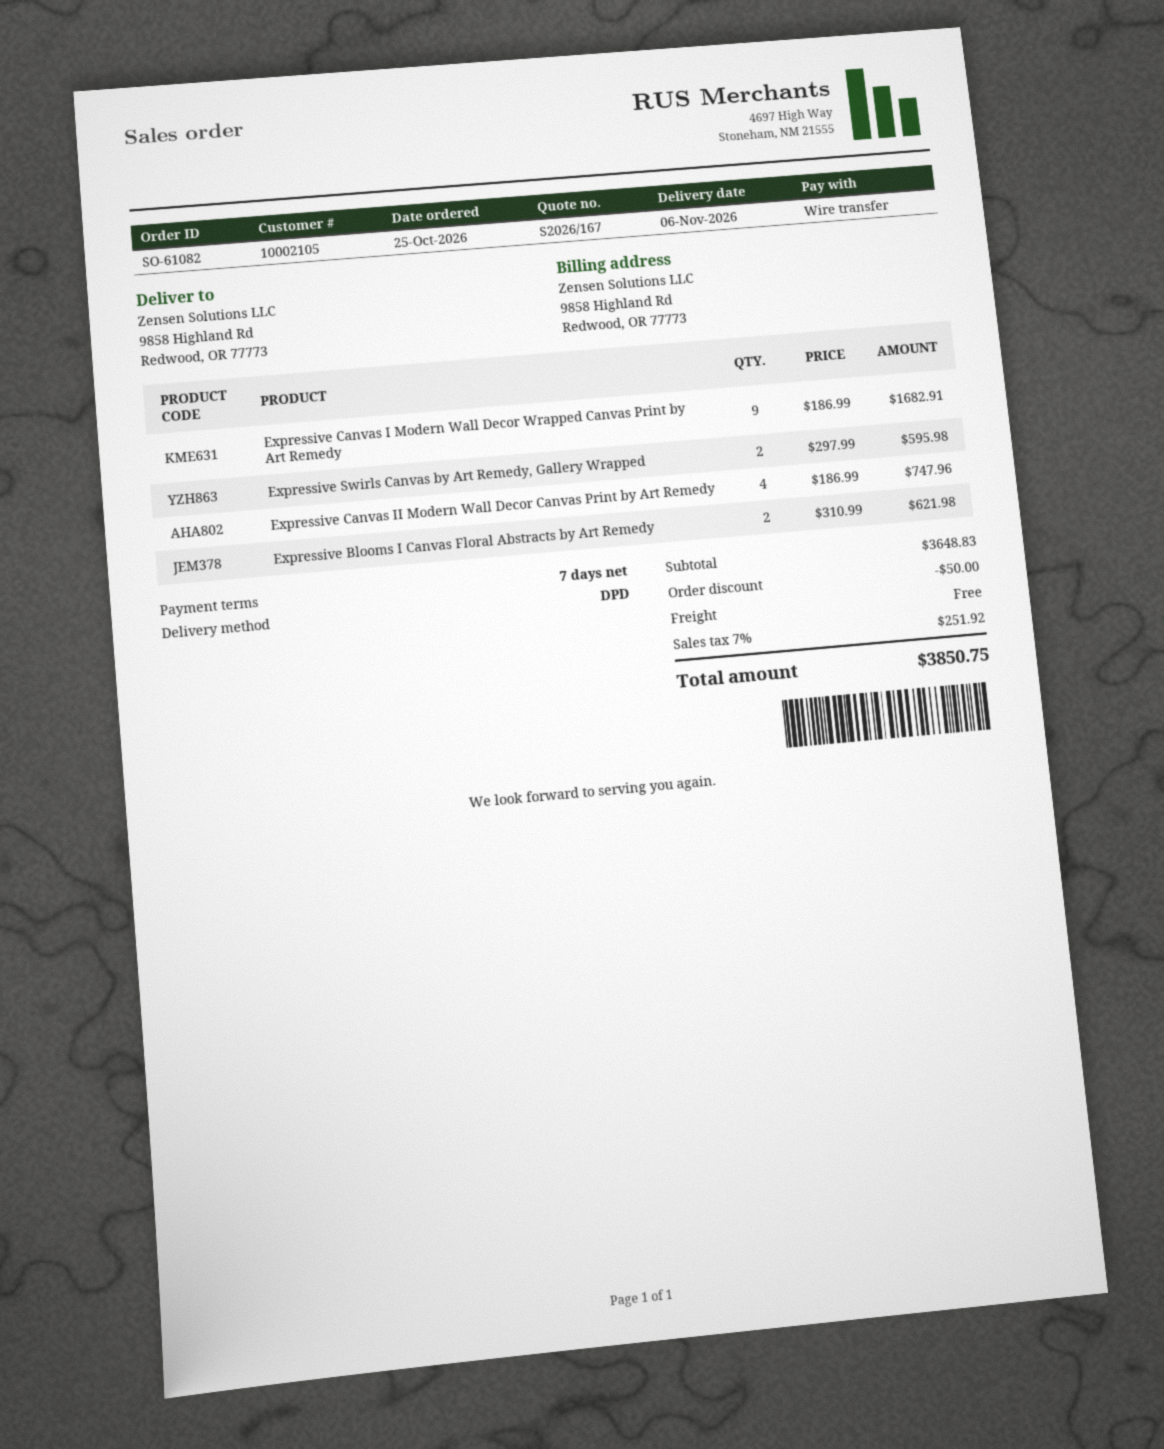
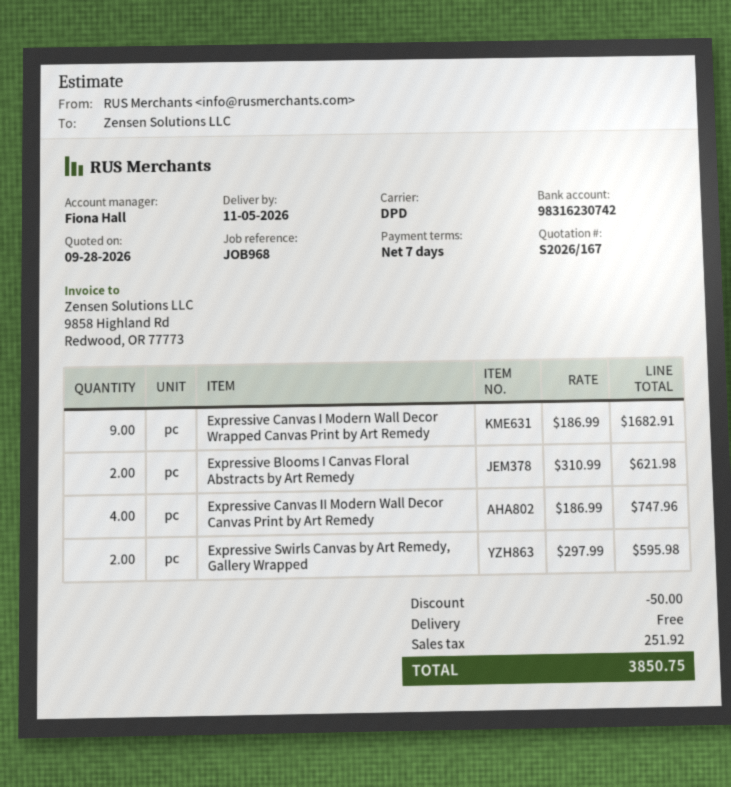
delivery date: 2026-11-06 -> 2026-11-05

